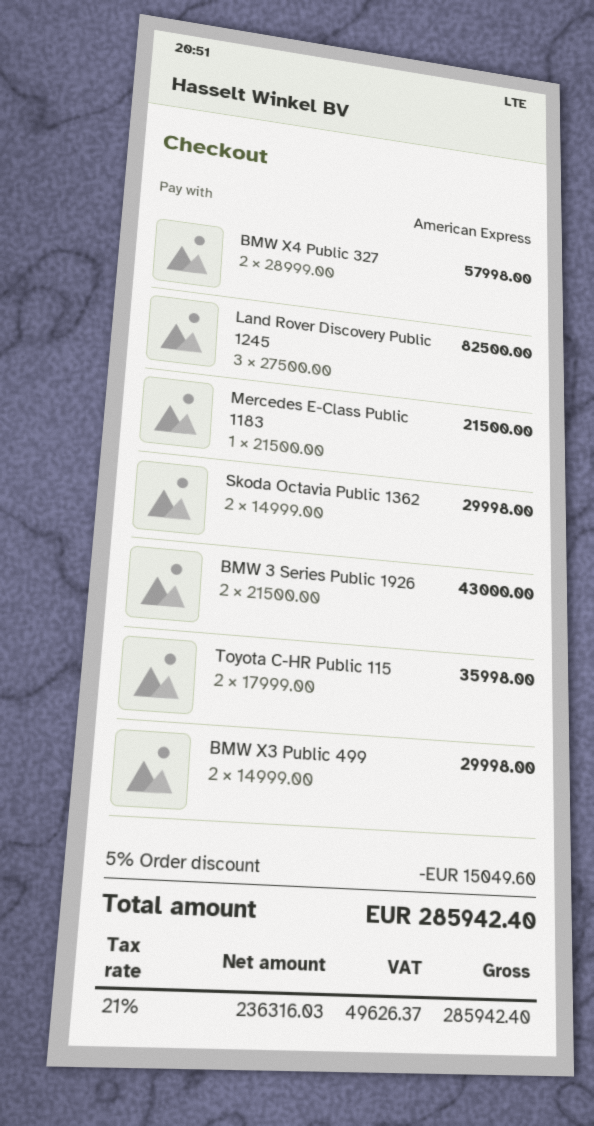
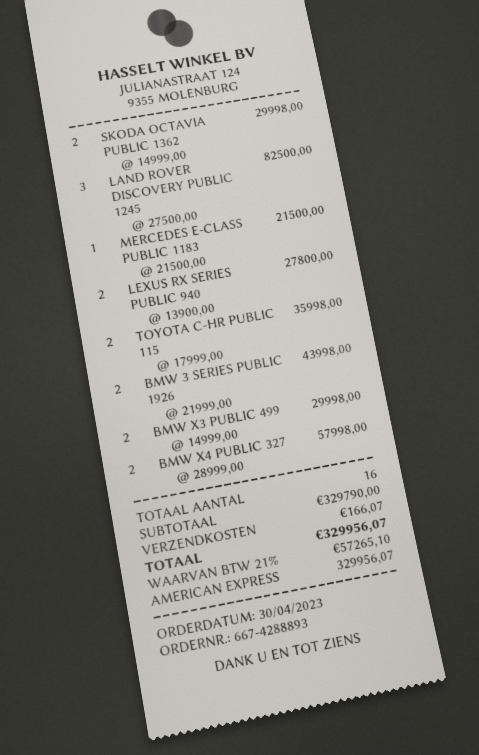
BMW 3 Series Public 1926: 2 x 21500.00 = 43000.00 -> 2 x 21999.00 = 43998.00
LEXUS RX SERIES PUBLIC 940: none -> 2 x 13900.00 = 27800.00
discount: 5% = 15049.60 -> none
shipping: none -> 166.07
tax: 21% = 49626.37 -> 21% = 57265.10
total: 285942.40 -> 329956.07

